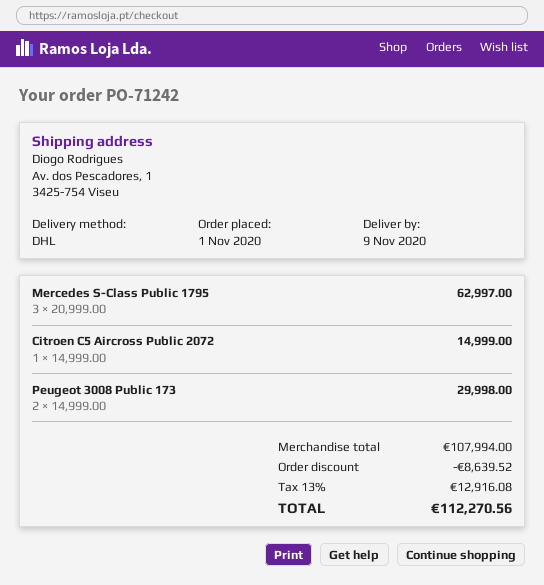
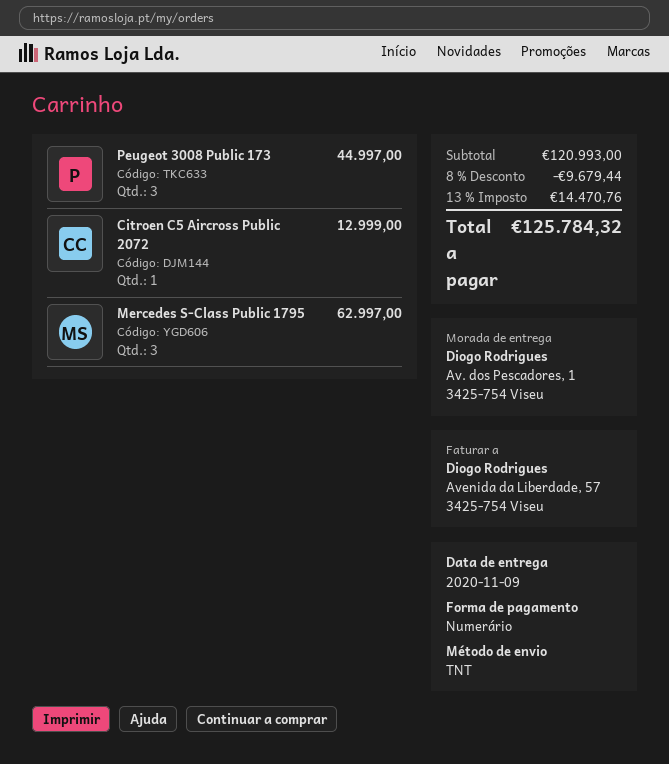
shipping method: DHL -> TNT
Citroen C5 Aircross Public 2072: 1 for 14999.00 -> 1 for 12999.00
Peugeot 3008 Public 173: 2 for 29998.00 -> 3 for 44997.00
subtotal: 107994.00 -> 120993.00
discount: 8639.52 -> 9679.44
tax: 13% = 12916.08 -> 13% = 14470.76
total: 112270.56 -> 125784.32

